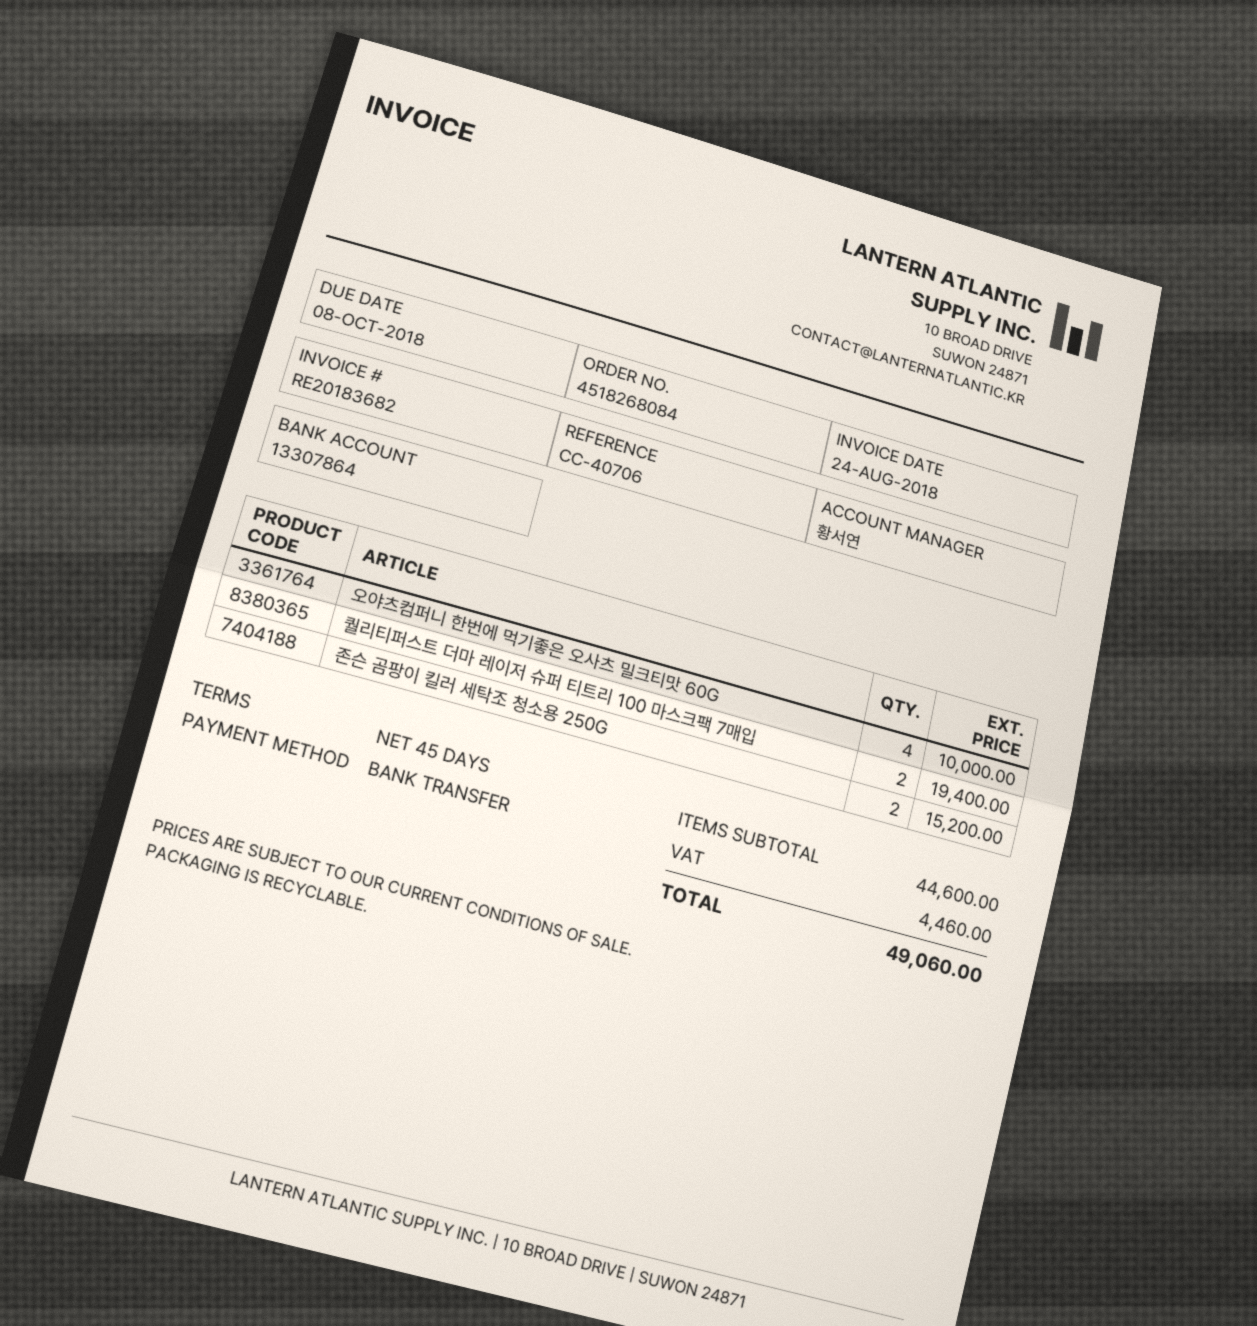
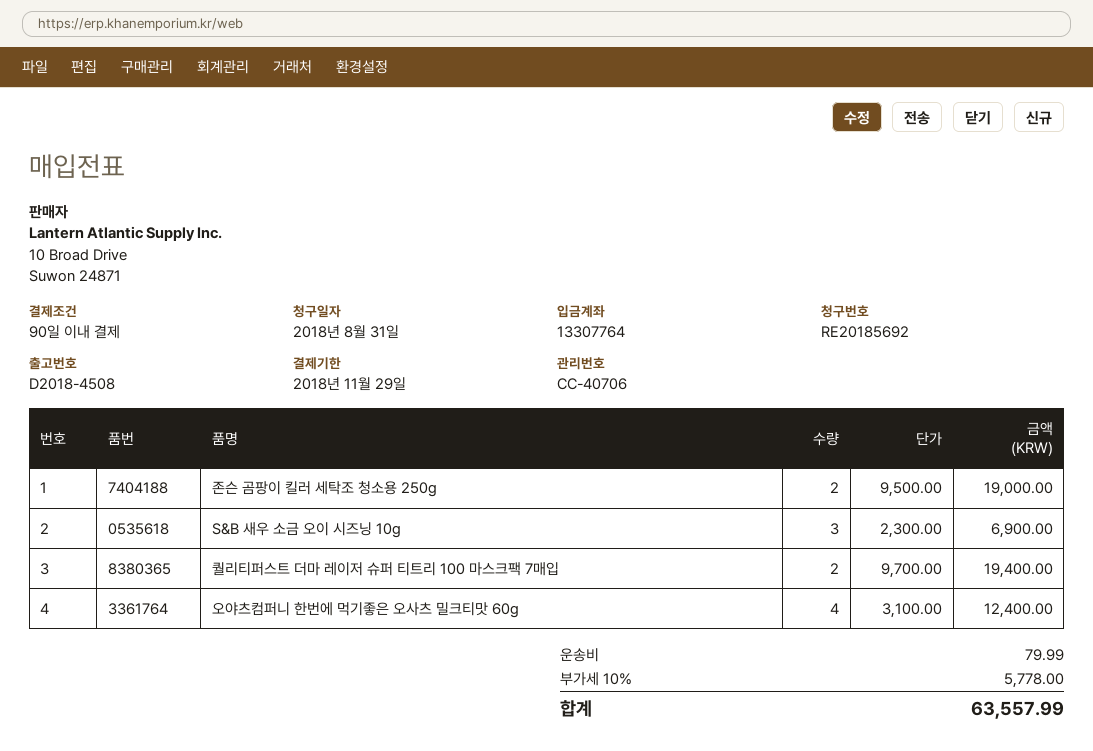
invoice number: RE20183682 -> RE20185692
invoice date: 2018-08-24 -> 2018-08-31
payment terms: 45 days -> 90 days
due date: 2018-10-08 -> 2018-11-29
bank account: 13307864 -> 13307764
오야츠컴퍼니 한번에 먹기좋은 오사츠 밀크티맛 60G: 4 for 10000.00 -> 4 for 12400.00
존슨 곰팡이 킬러 세탁조 청소용 250G: 2 for 15200.00 -> 2 for 19000.00
S&B 새우 소금 오이 시즈닝 10g: none -> 3 for 6900.00
shipping: none -> 79.99
tax: 4460.00 -> 5778.00
total: 49060.00 -> 63557.99

